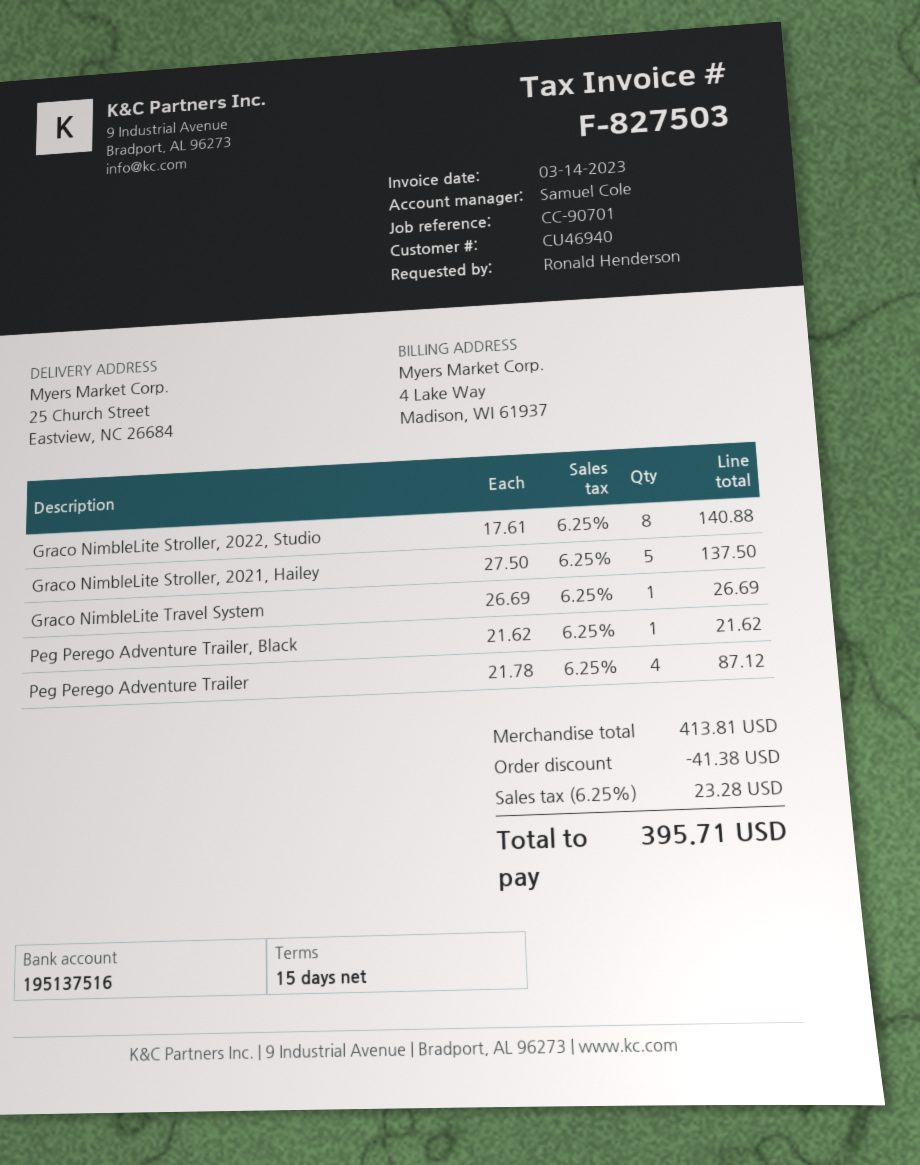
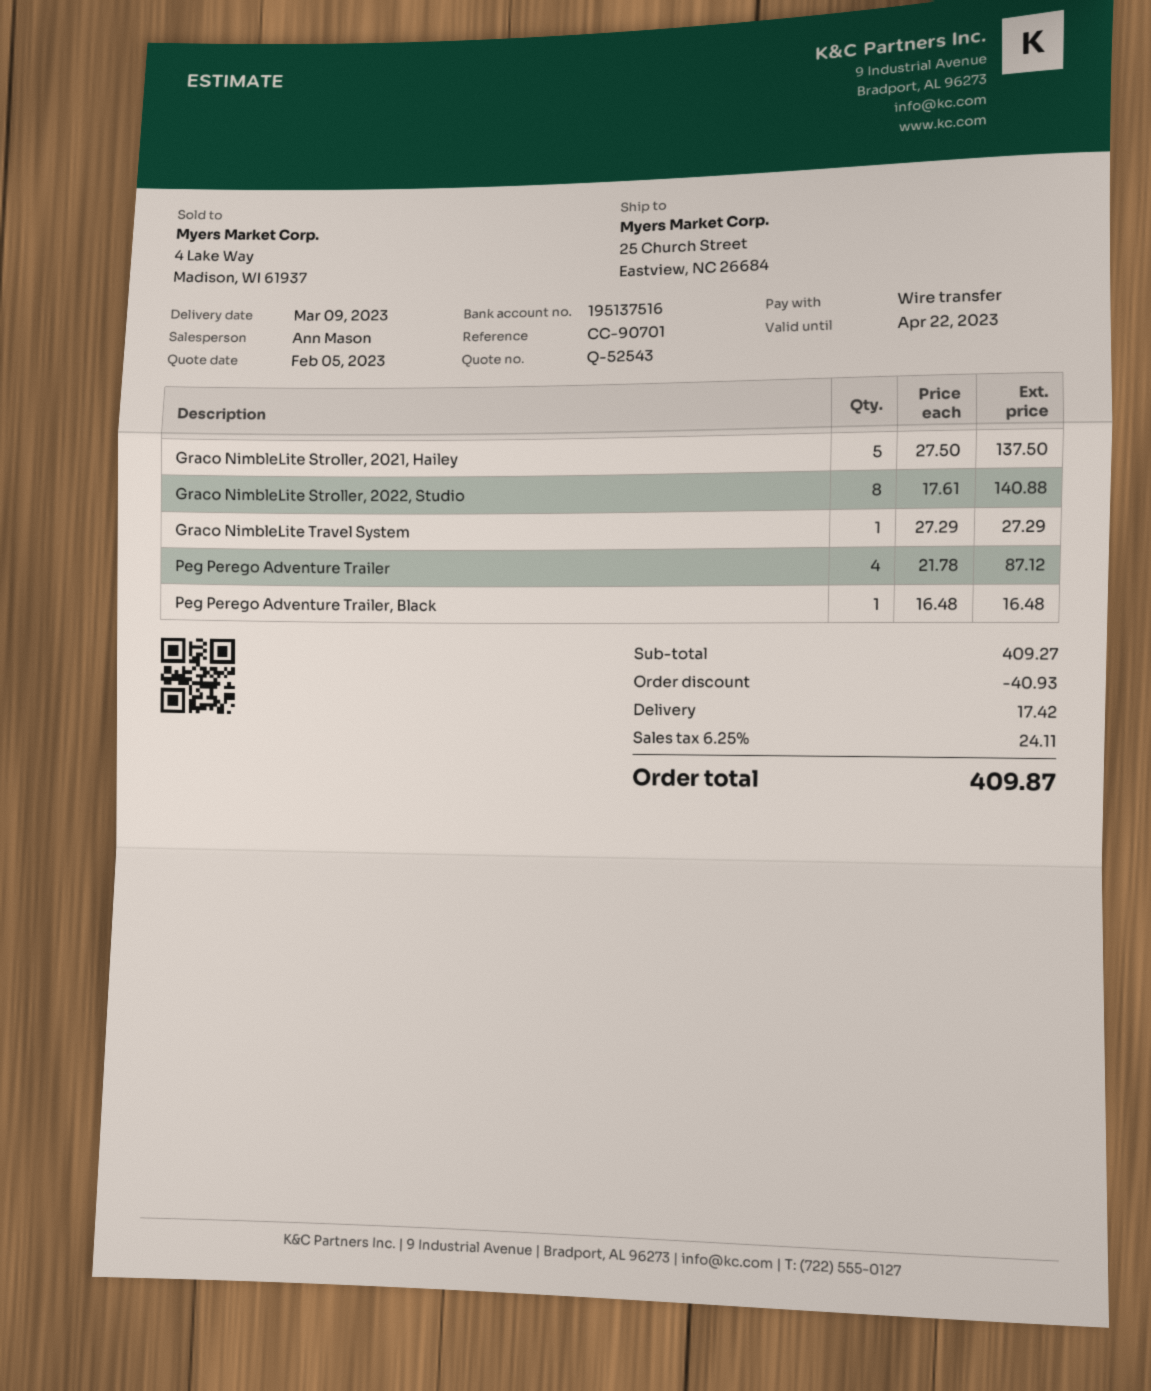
sales rep: Samuel Cole -> Ann Mason
Graco NimbleLite Travel System: 1 x 26.69 = 26.69 -> 1 x 27.29 = 27.29
Peg Perego Adventure Trailer, Black: 1 x 21.62 = 21.62 -> 1 x 16.48 = 16.48
subtotal: 413.81 -> 409.27
discount: 41.38 -> 40.93
shipping: none -> 17.42
tax: 6.25% = 23.28 -> 6.25% = 24.11
total: 395.71 -> 409.87

